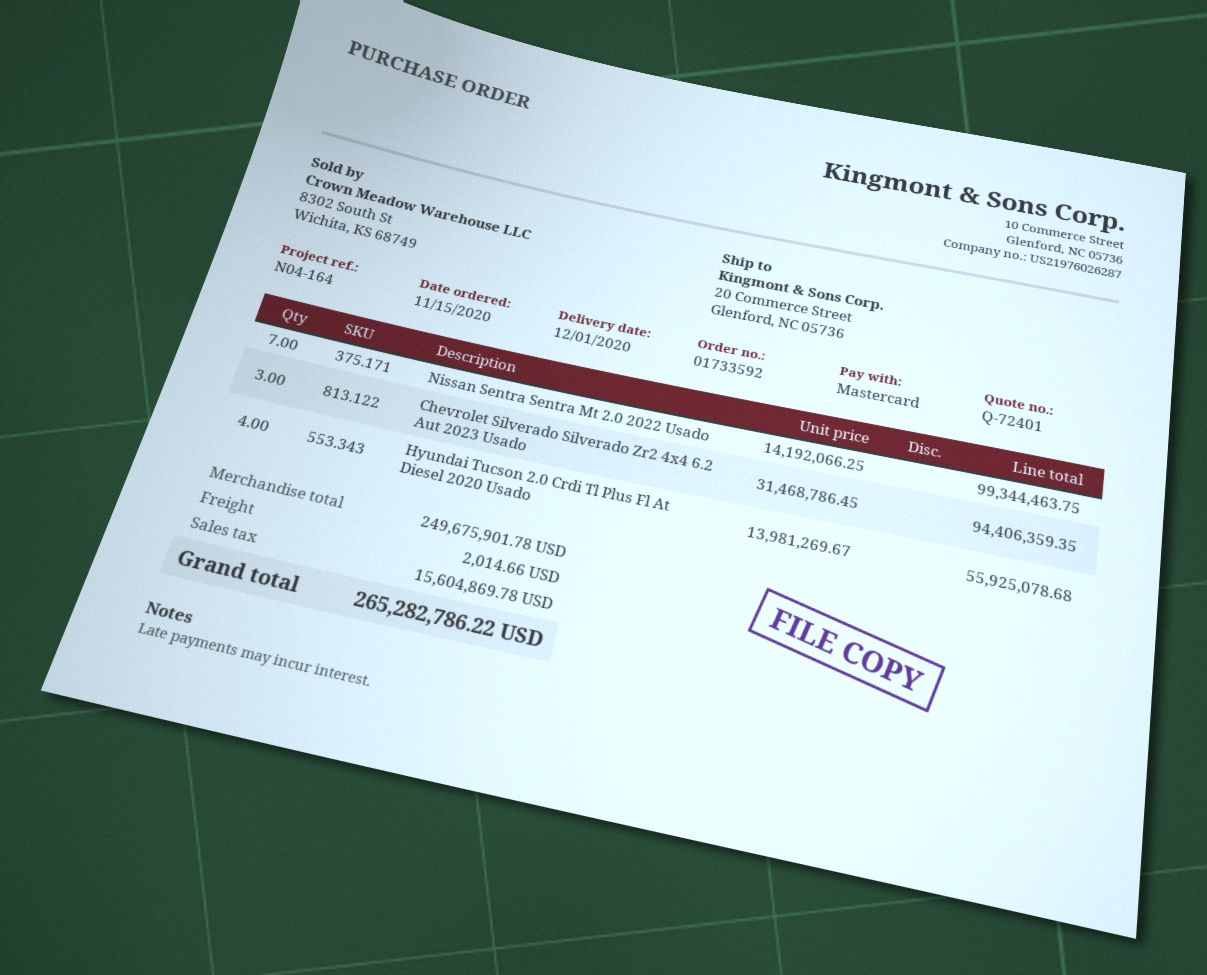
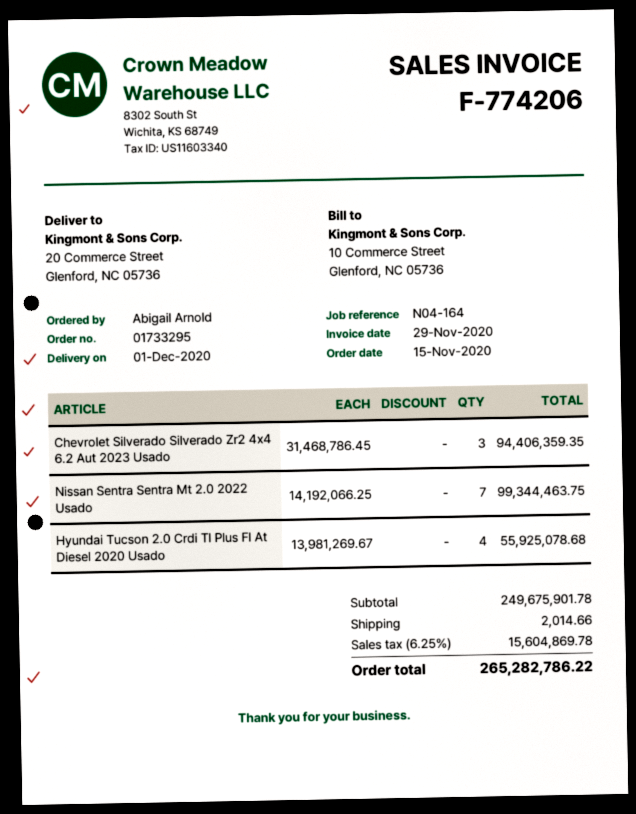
order number: 01733592 -> 01733295

